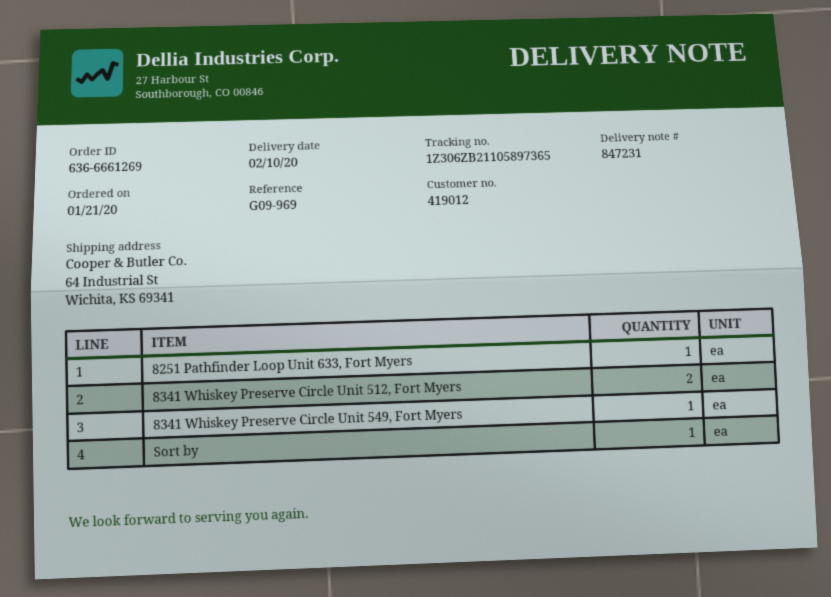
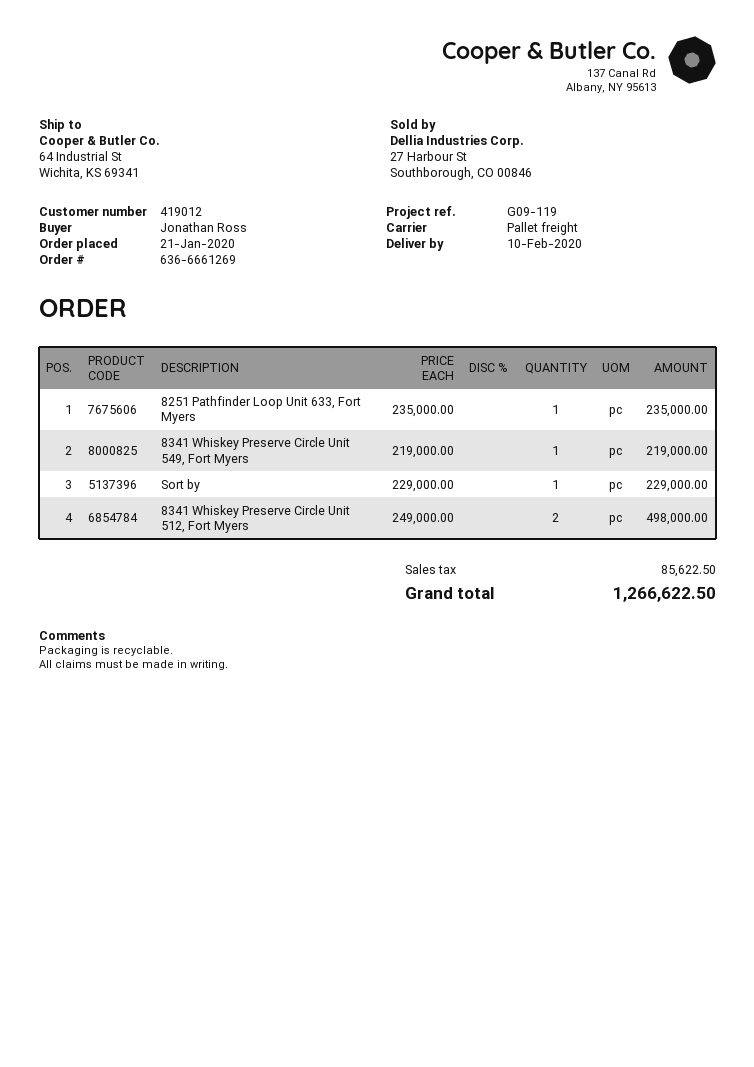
reference: G09-969 -> G09-119

